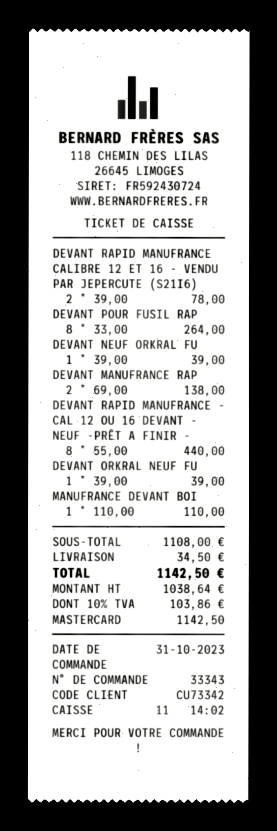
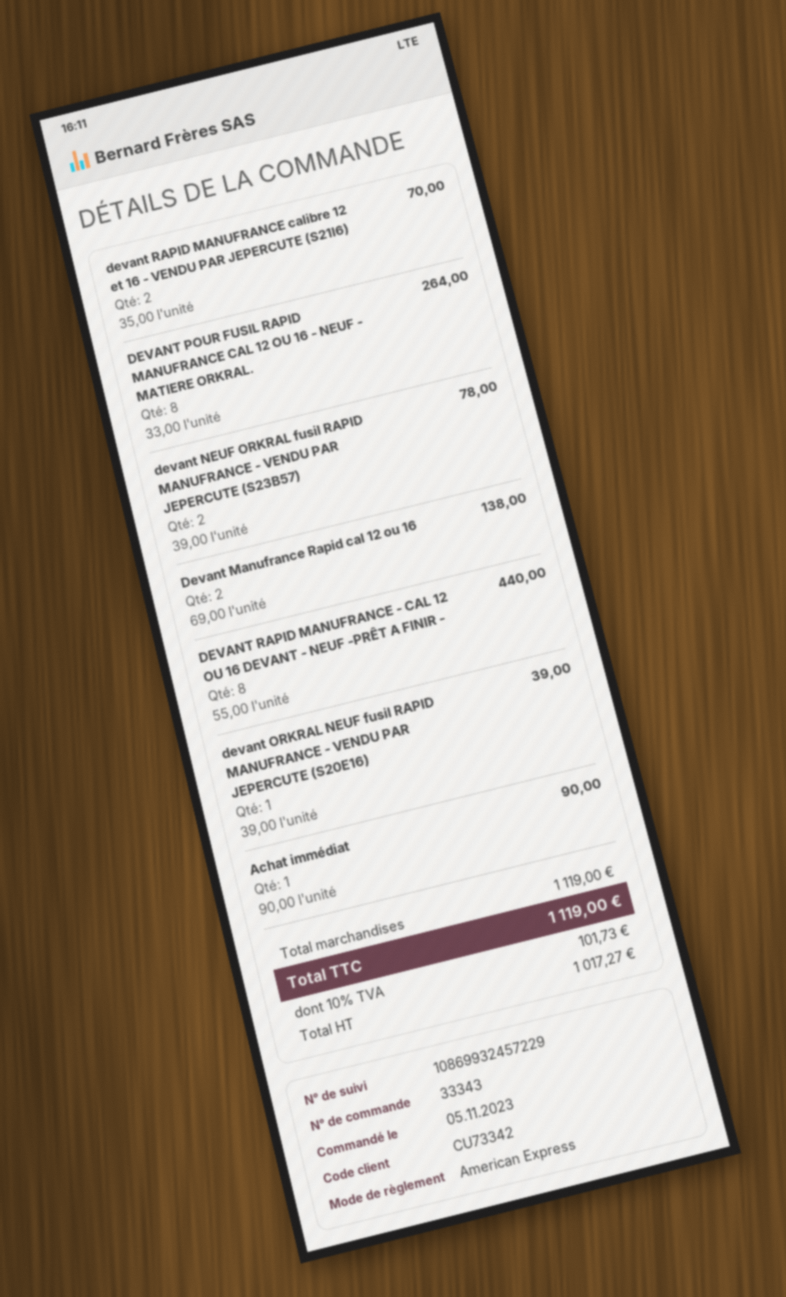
order date: 2023-10-31 -> 2023-11-05
payment method: Mastercard -> American Express
DEVANT RAPID MANUFRANCE CALIBRE 12 ET 16 - VENDU PAR JEPERCUTE (S21I6): 2 x 39.00 = 78.00 -> 2 x 35.00 = 70.00
DEVANT NEUF ORKRAL FU: 1 x 39.00 = 39.00 -> 2 x 39.00 = 78.00
MANUFRANCE DEVANT BOI: 1 x 110.00 = 110.00 -> none
Achat immédiat: none -> 1 x 90.00 = 90.00
subtotal: 1108.00 -> 1119.00
shipping: 34.50 -> none
net: 1038.64 -> 1017.27
tax: 10% = 103.86 -> 10% = 101.73
total: 1142.50 -> 1119.00

